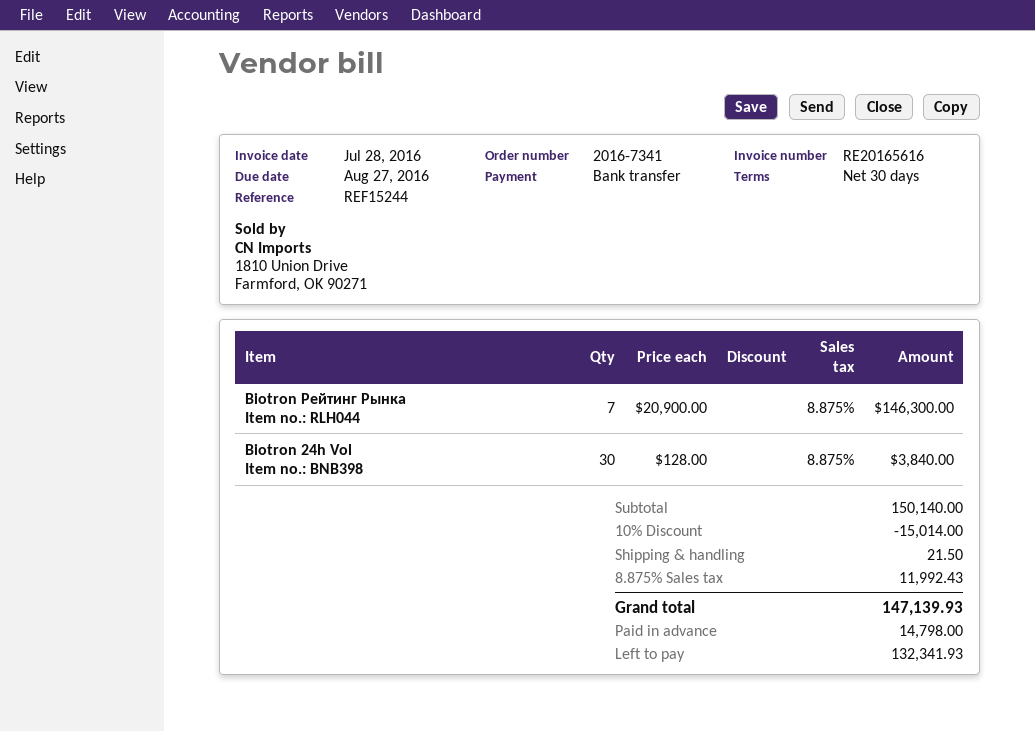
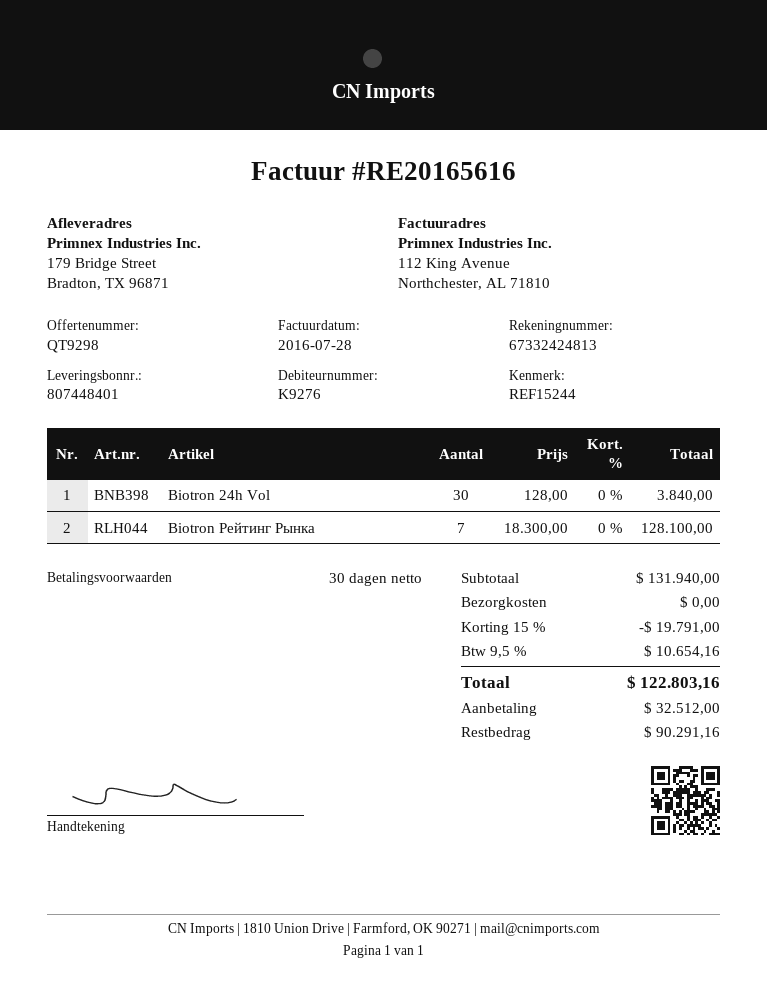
Biotron Рейтинг Рынка: 7 x 20900.00 = 146300.00 -> 7 x 18300.00 = 128100.00
subtotal: 150140.00 -> 131940.00
discount: 10% = 15014.00 -> 15% = 19791.00
shipping: 21.50 -> 0.00
tax: 8.875% = 11992.43 -> 9.5% = 10654.16
total: 147139.93 -> 122803.16
deposit: 14798.00 -> 32512.00
balance: 132341.93 -> 90291.16

